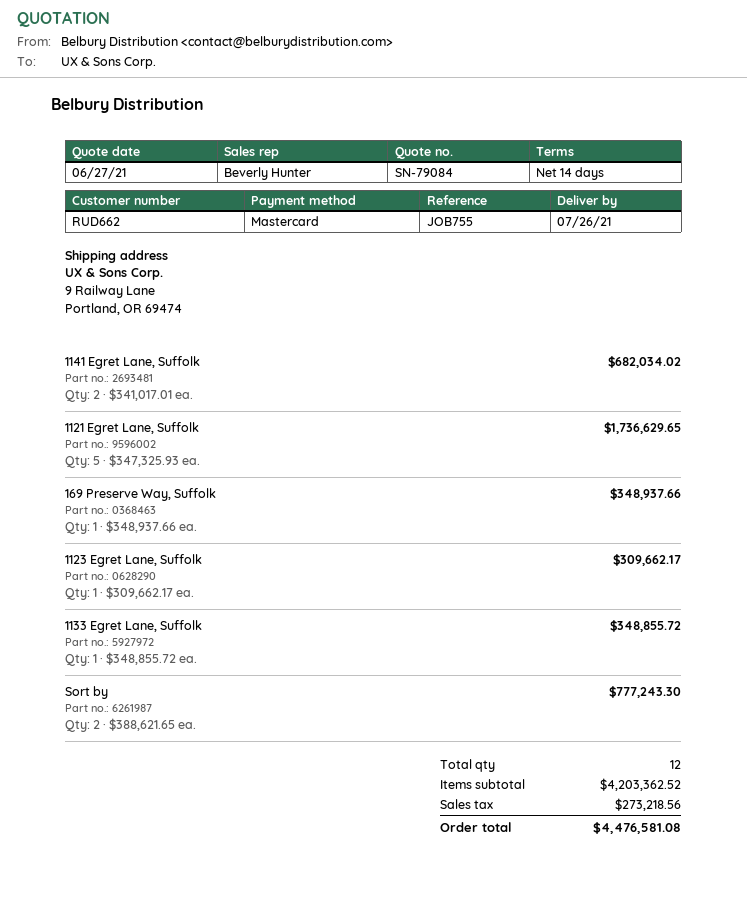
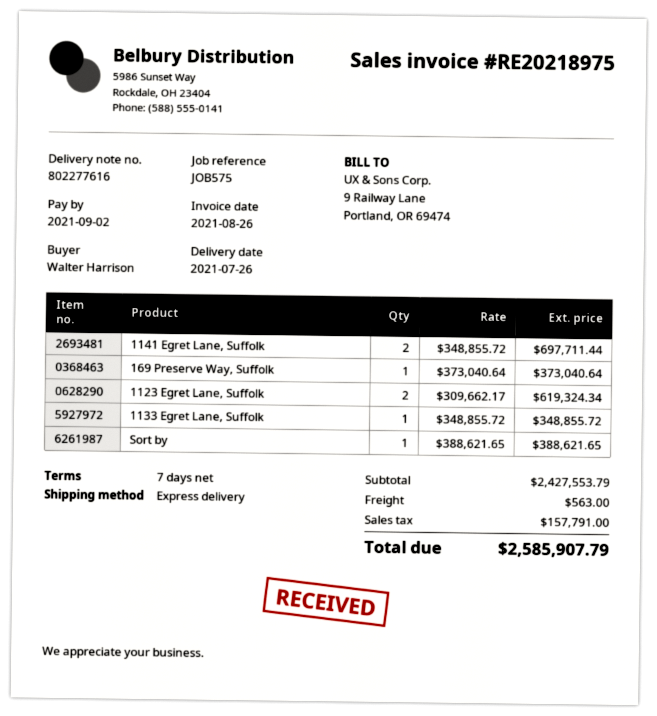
payment terms: 14 days -> 7 days
reference: JOB755 -> JOB575
1141 Egret Lane, Suffolk: 2 x 341017.01 = 682034.02 -> 2 x 348855.72 = 697711.44
1121 Egret Lane, Suffolk: 5 x 347325.93 = 1736629.65 -> none
169 Preserve Way, Suffolk: 1 x 348937.66 = 348937.66 -> 1 x 373040.64 = 373040.64
1123 Egret Lane, Suffolk: 1 x 309662.17 = 309662.17 -> 2 x 309662.17 = 619324.34
Sort by: 2 x 388621.65 = 777243.30 -> 1 x 388621.65 = 388621.65
subtotal: 4203362.52 -> 2427553.79
shipping: none -> 563.00
tax: 273218.56 -> 157791.00
total: 4476581.08 -> 2585907.79

